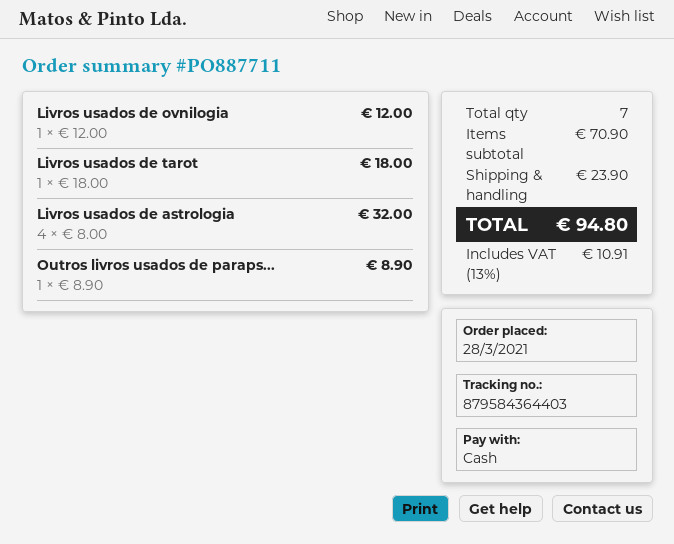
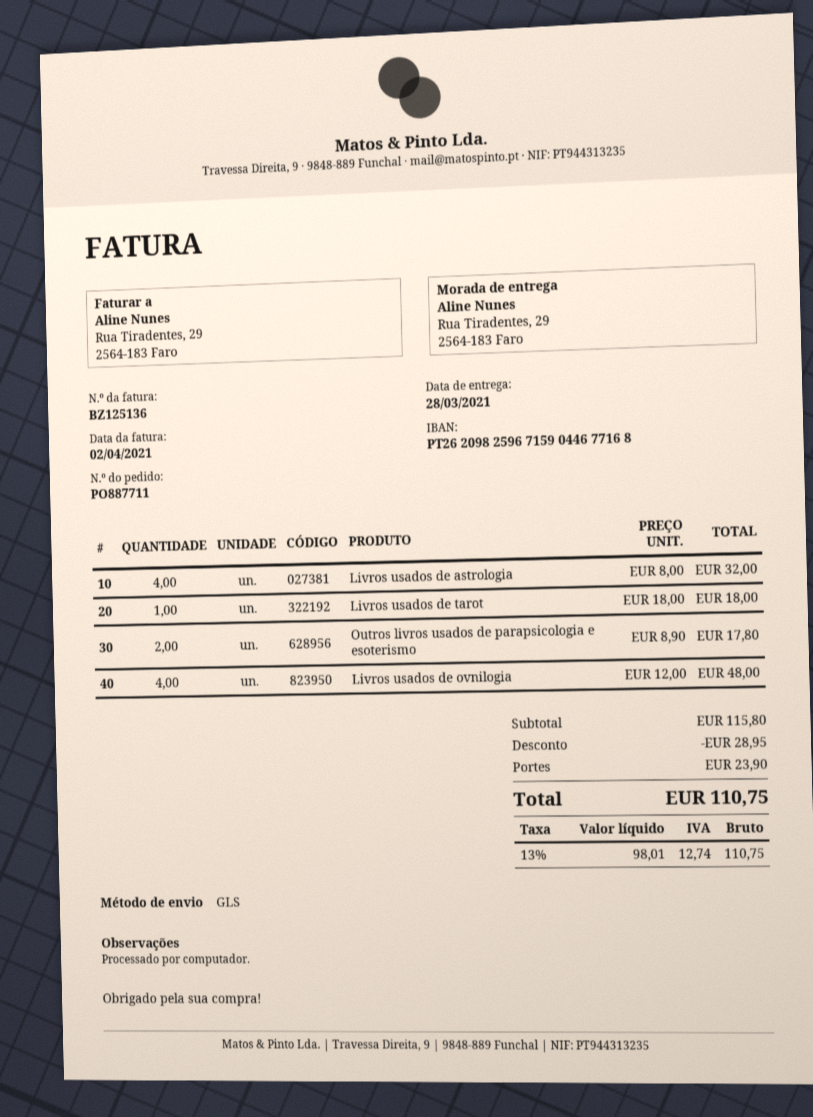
Livros usados de ovnilogia: 1 x 12.00 = 12.00 -> 4 x 12.00 = 48.00
Outros livros usados de paraps...: 1 x 8.90 = 8.90 -> 2 x 8.90 = 17.80
subtotal: 70.90 -> 115.80
discount: none -> 28.95
tax: 13% = 10.91 -> 13% = 12.74
total: 94.80 -> 110.75

